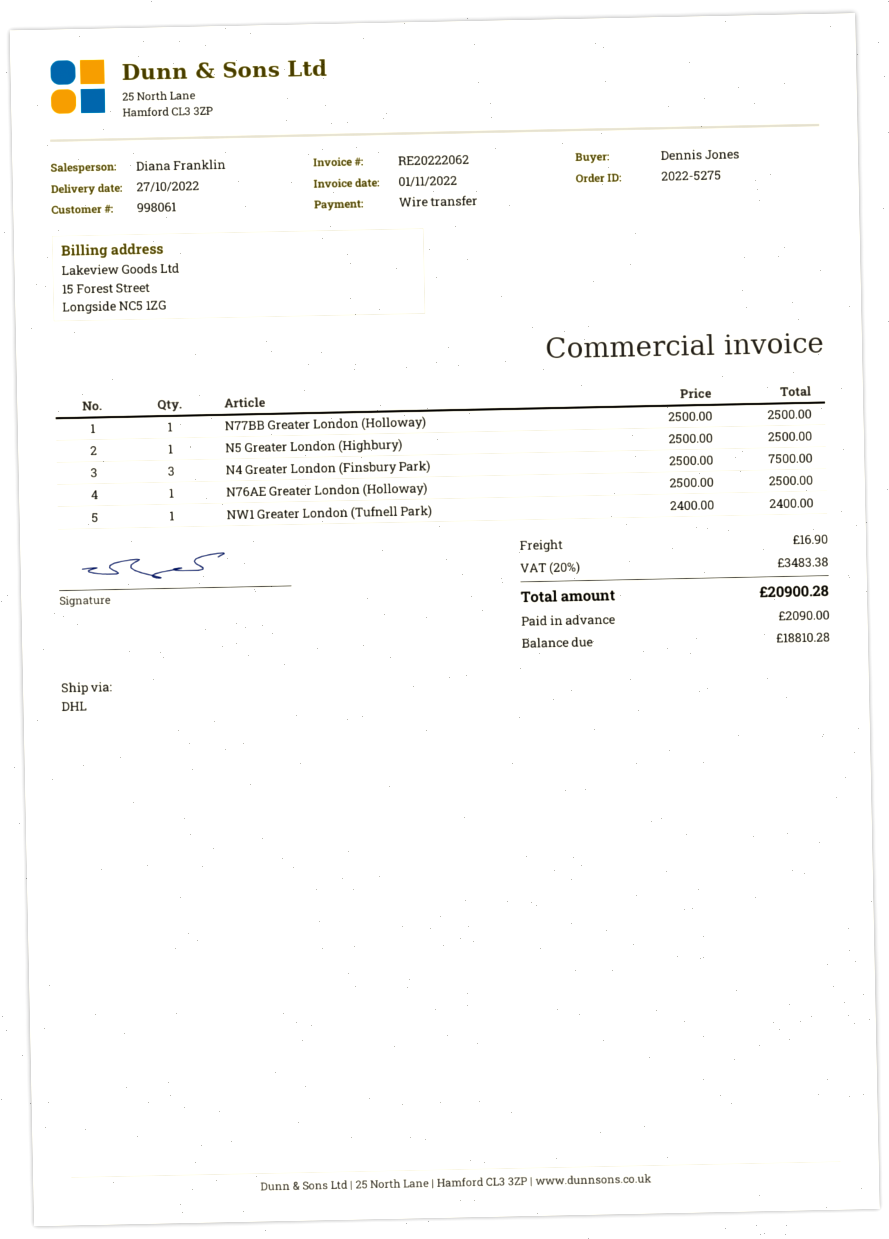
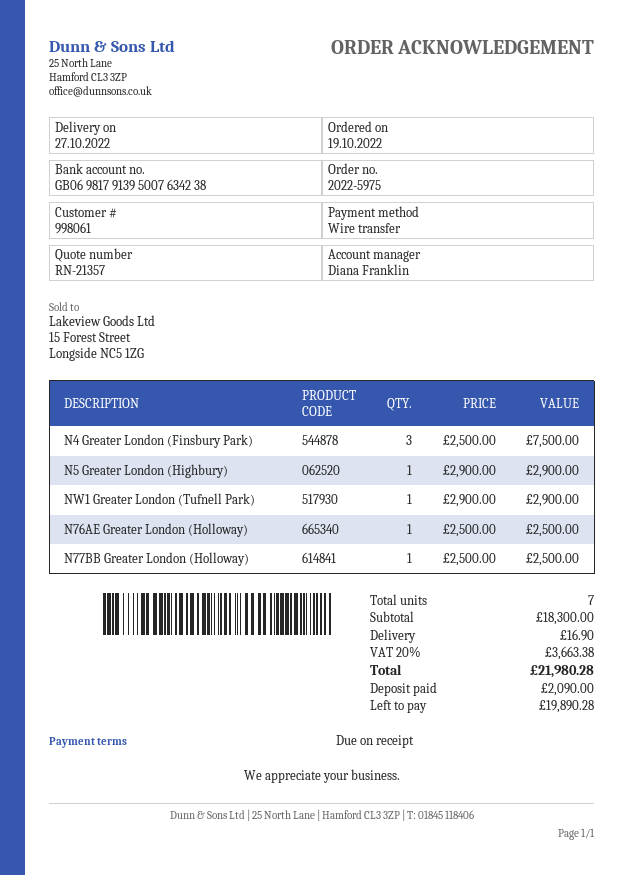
order number: 2022-5275 -> 2022-5975
N5 Greater London (Highbury): 1 x 2500.00 = 2500.00 -> 1 x 2900.00 = 2900.00
NW1 Greater London (Tufnell Park): 1 x 2400.00 = 2400.00 -> 1 x 2900.00 = 2900.00
tax: 20% = 3483.38 -> 20% = 3663.38
total: 20900.28 -> 21980.28
balance: 18810.28 -> 19890.28

